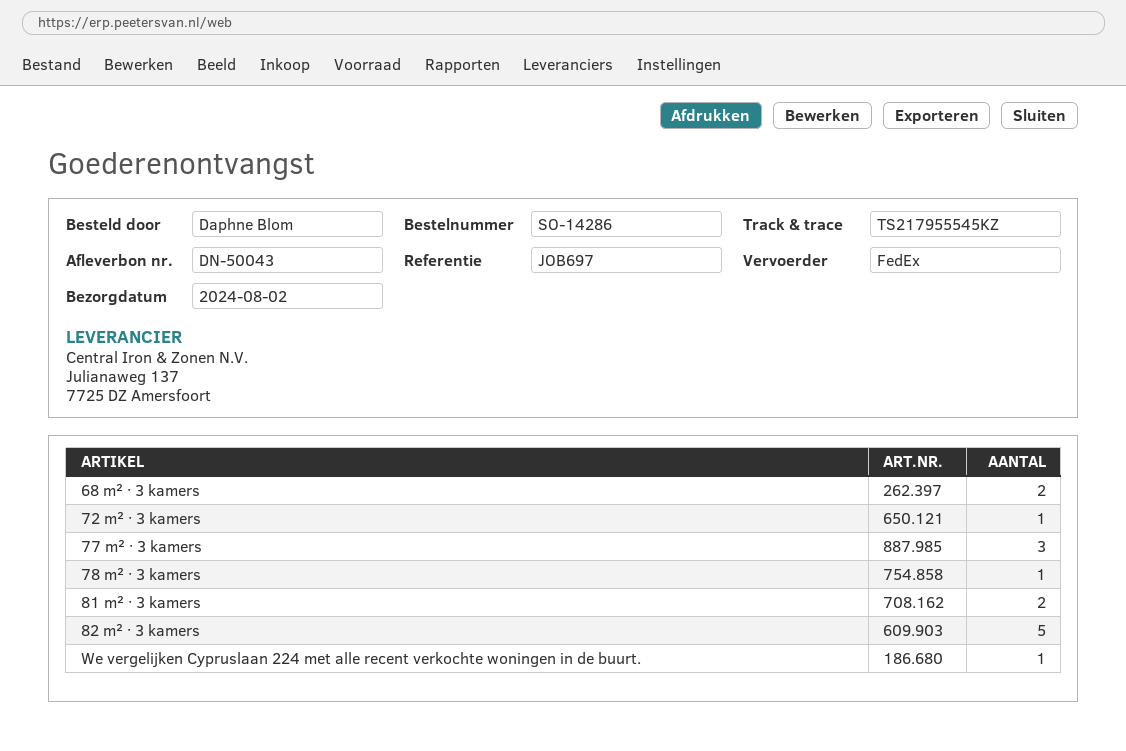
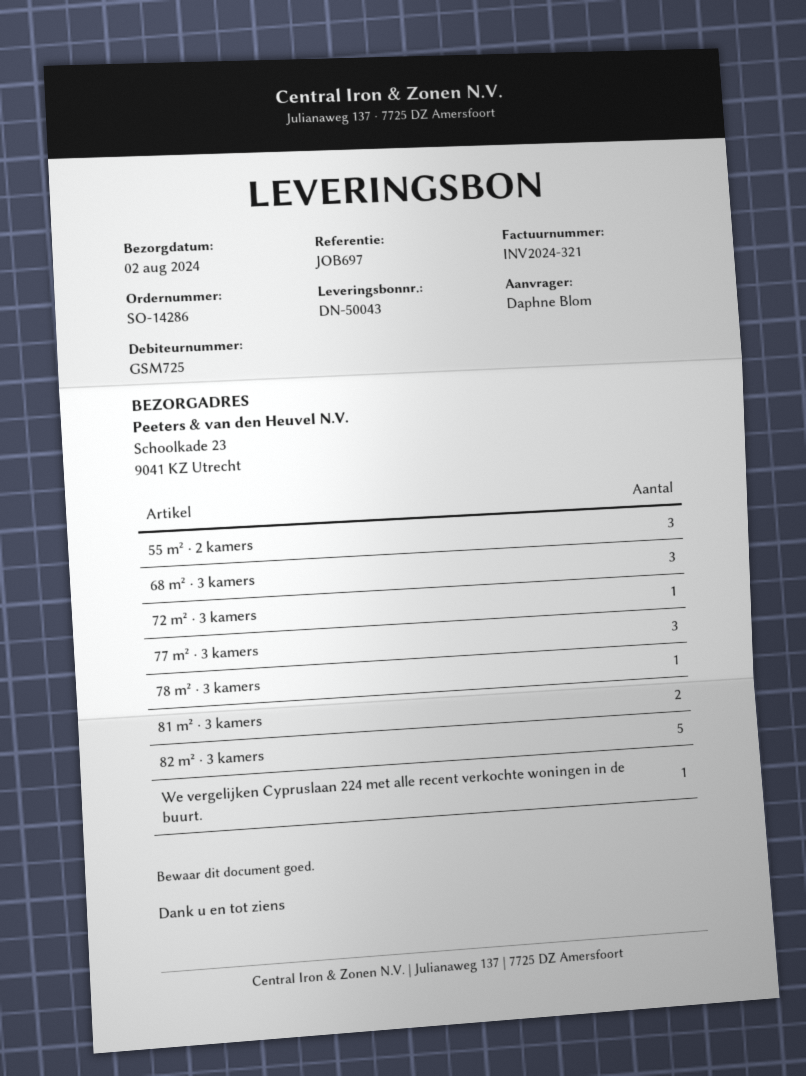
68 m² · 3 kamers: 2 -> 3
55 m² · 2 kamers: none -> 3

